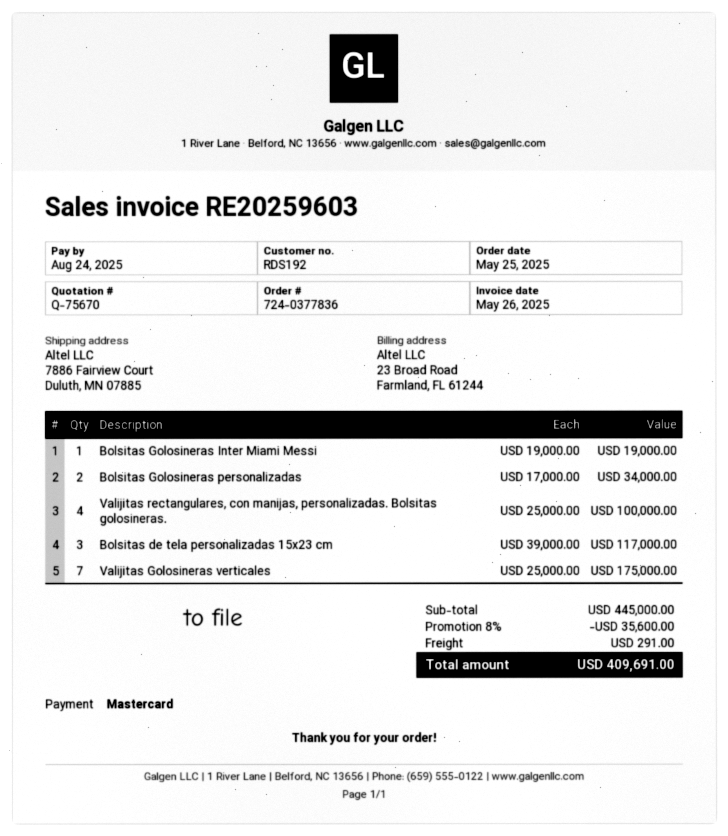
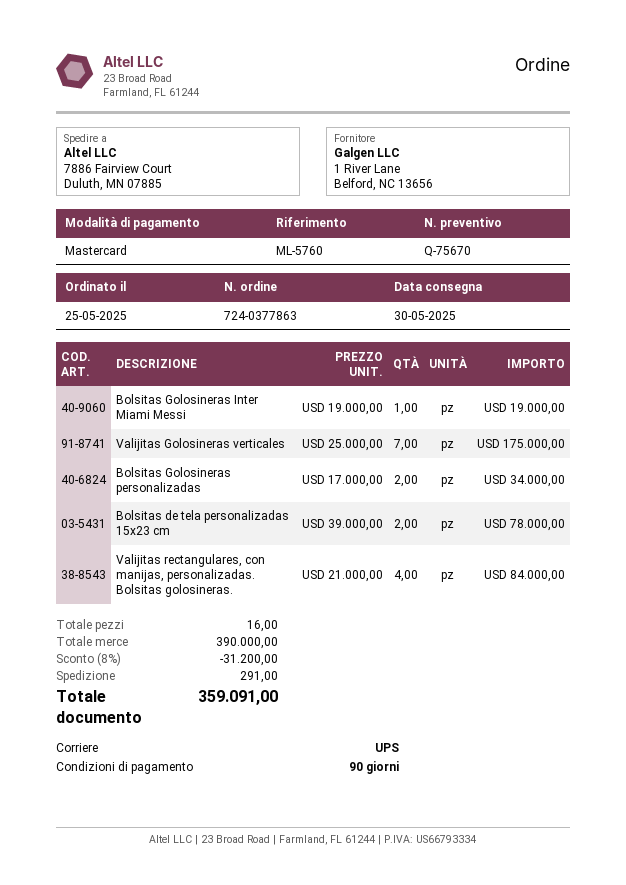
order number: 724-0377836 -> 724-0377863
Valijitas rectangulares, con manijas, personalizadas. Bolsitas golosineras.: 4 x 25000.00 = 100000.00 -> 4 x 21000.00 = 84000.00
Bolsitas de tela personalizadas 15x23 cm: 3 x 39000.00 = 117000.00 -> 2 x 39000.00 = 78000.00
subtotal: 445000.00 -> 390000.00
discount: 8% = 35600.00 -> 8% = 31200.00
total: 409691.00 -> 359091.00

